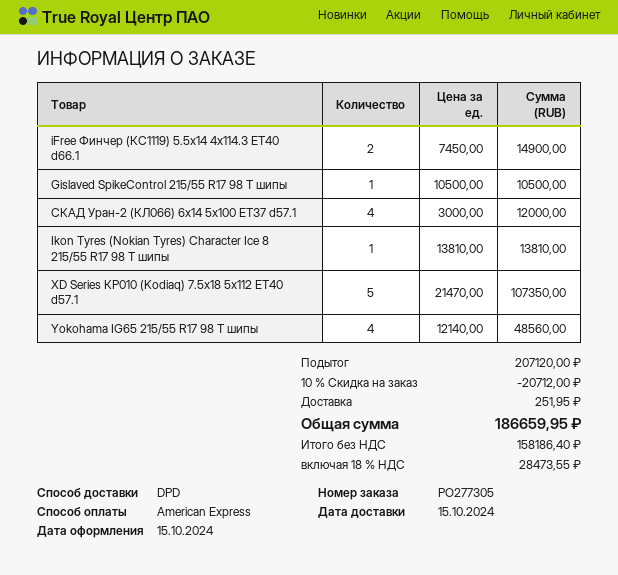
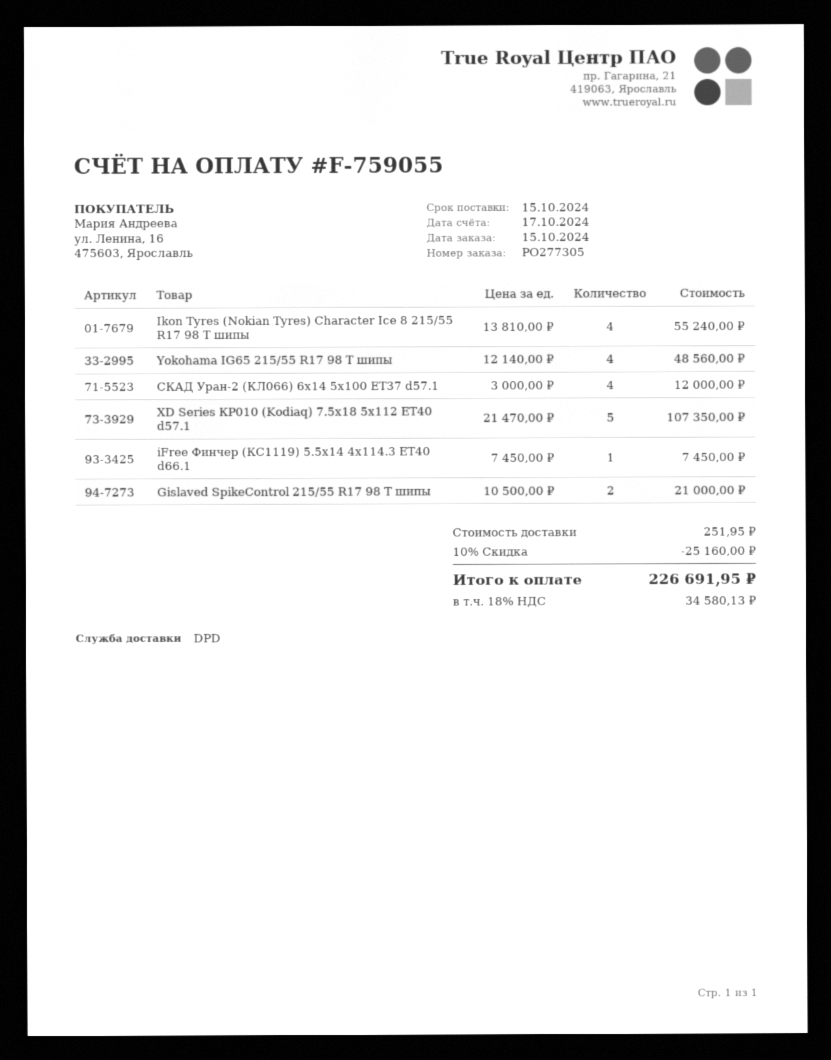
iFree Финчер (КС1119) 5.5x14 4x114.3 ET40 d66.1: 2 x 7450.00 = 14900.00 -> 1 x 7450.00 = 7450.00
Gislaved SpikeControl 215/55 R17 98 T шипы: 1 x 10500.00 = 10500.00 -> 2 x 10500.00 = 21000.00
Ikon Tyres (Nokian Tyres) Character Ice 8 215/55 R17 98 T шипы: 1 x 13810.00 = 13810.00 -> 4 x 13810.00 = 55240.00
discount: 10% = 20712.00 -> 10% = 25160.00
tax: 18% = 28473.55 -> 18% = 34580.13
total: 186659.95 -> 226691.95

